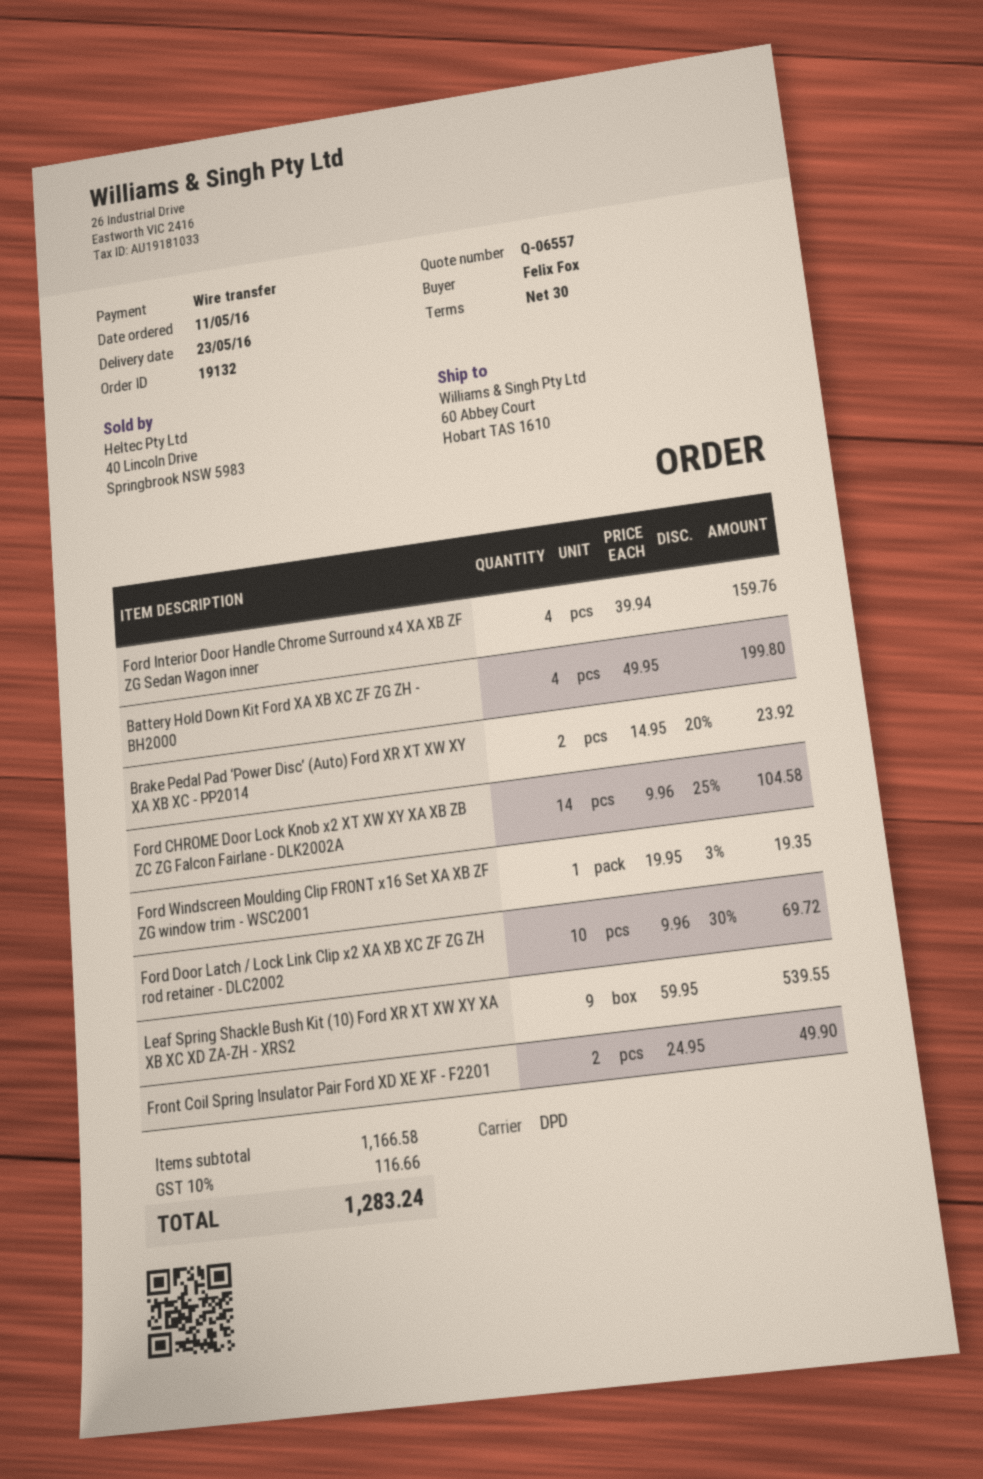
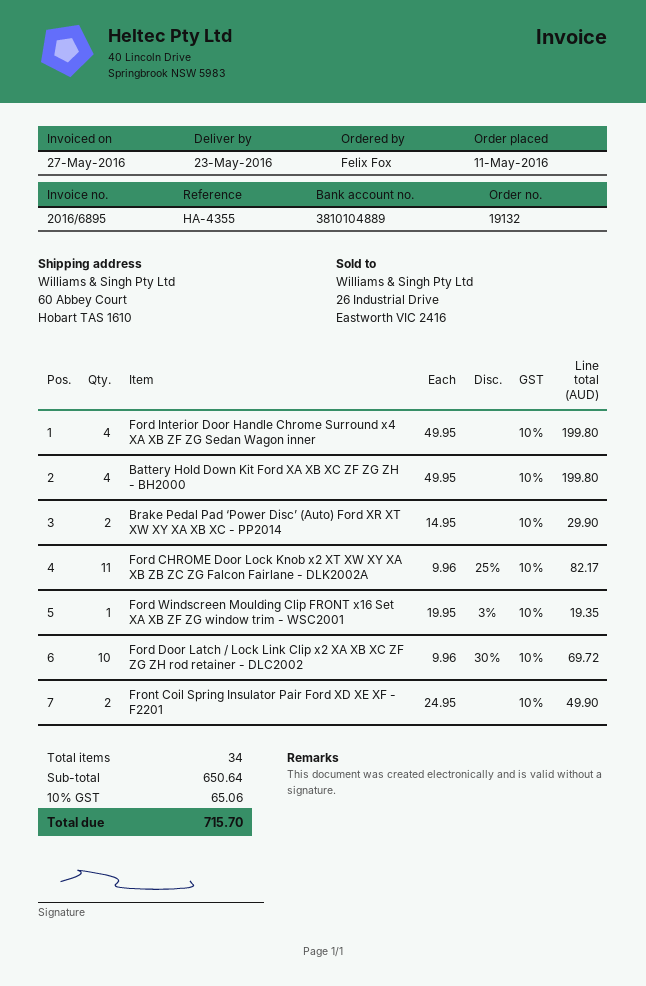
Ford Interior Door Handle Chrome Surround x4 XA XB ZF ZG Sedan Wagon inner: 4 x 39.94 = 159.76 -> 4 x 49.95 = 199.80
Brake Pedal Pad ‘Power Disc’ (Auto) Ford XR XT XW XY XA XB XC - PP2014: 2 x 14.95 - 20% = 23.92 -> 2 x 14.95 = 29.90
Ford CHROME Door Lock Knob x2 XT XW XY XA XB ZB ZC ZG Falcon Fairlane - DLK2002A: 14 x 9.96 - 25% = 104.58 -> 11 x 9.96 - 25% = 82.17
Leaf Spring Shackle Bush Kit (10) Ford XR XT XW XY XA XB XC XD ZA-ZH - XRS2: 9 x 59.95 = 539.55 -> none
subtotal: 1166.58 -> 650.64
tax: 10% = 116.66 -> 10% = 65.06
total: 1283.24 -> 715.70

